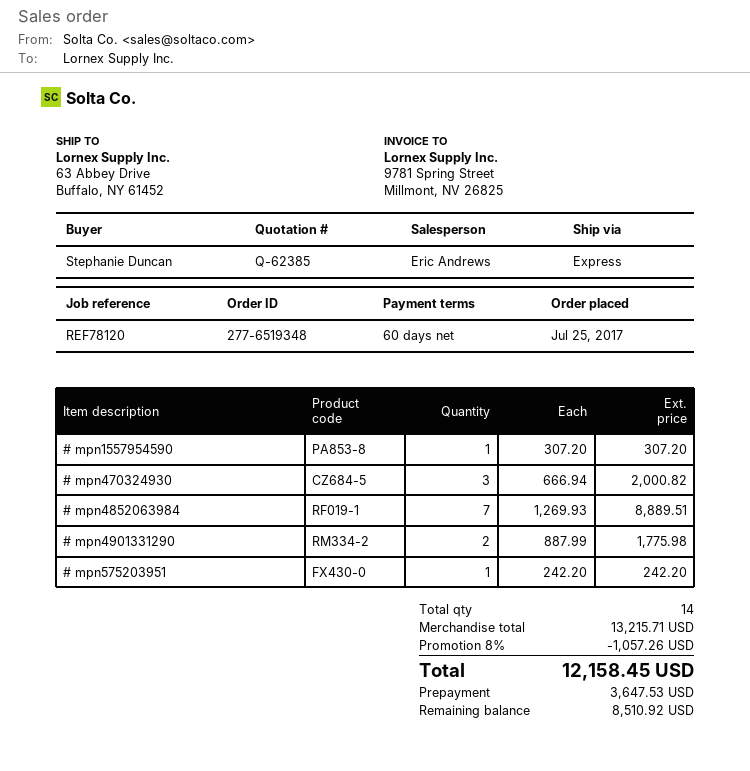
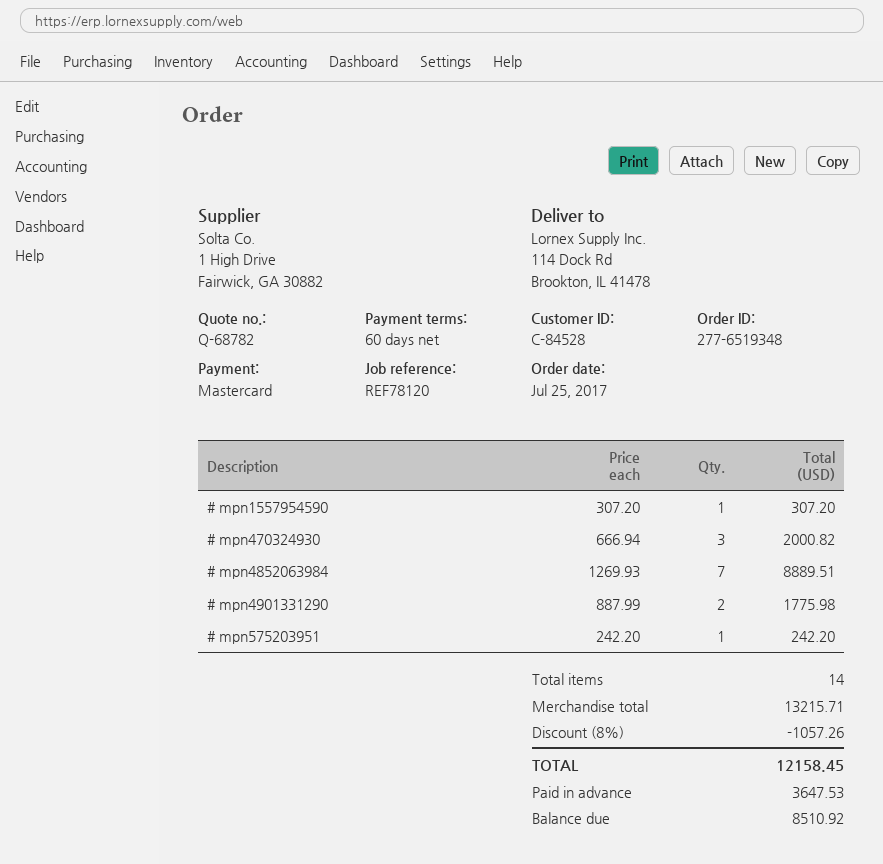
quote number: Q-62385 -> Q-68782
ship to: 63 Abbey Drive, Buffalo, NY 61452 -> 114 Dock Rd, Brookton, IL 41478

